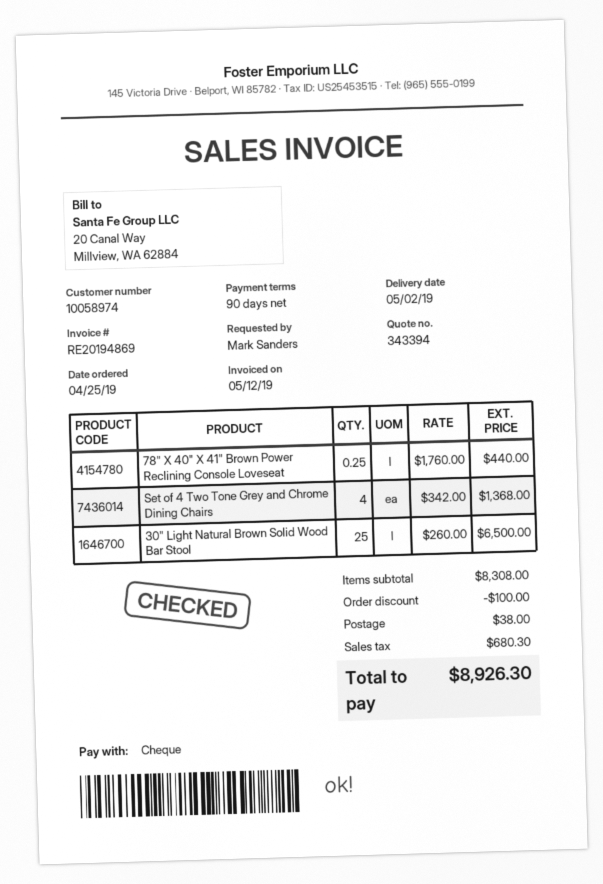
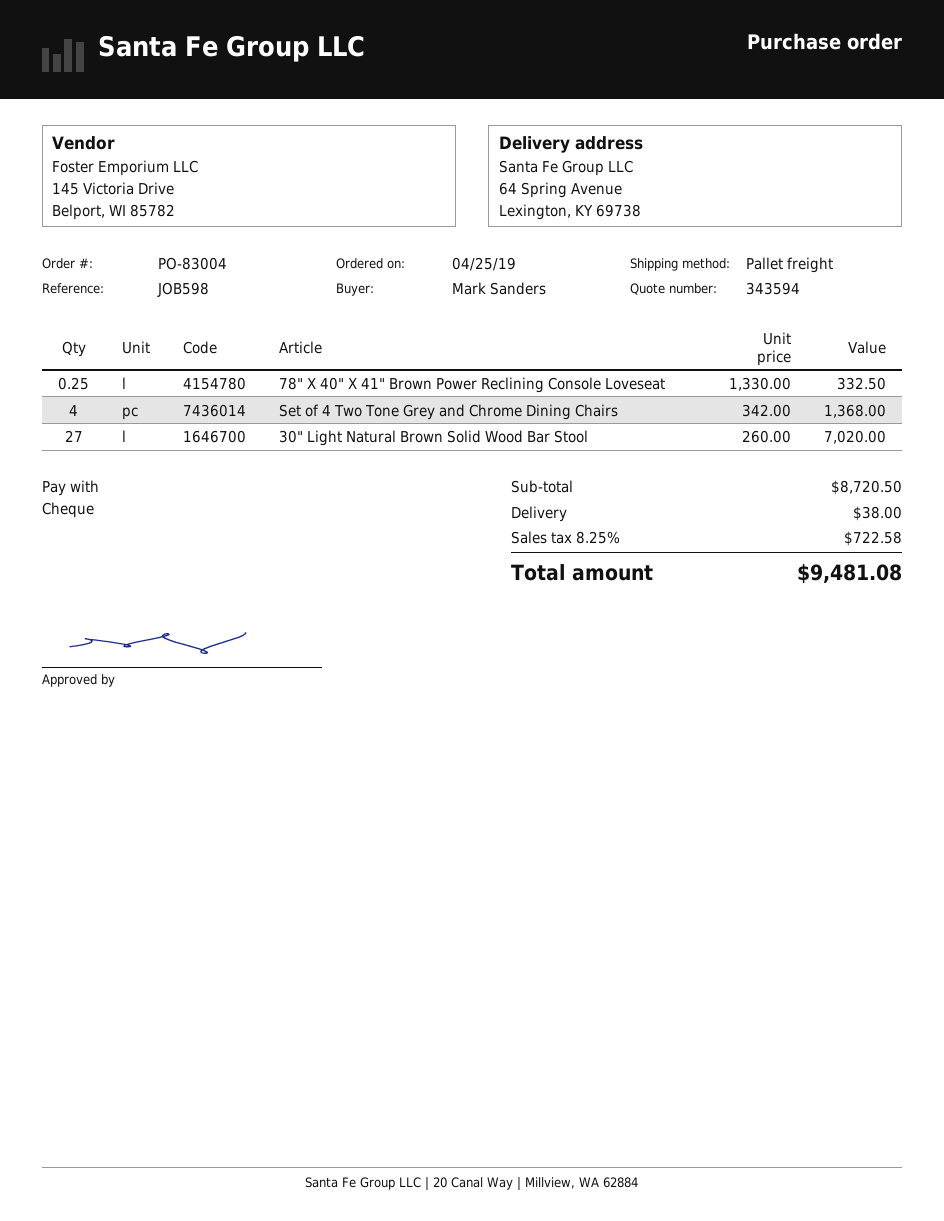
quote number: 343394 -> 343594
78" X 40" X 41" Brown Power Reclining Console Loveseat: 0.25 x 1760.00 = 440.00 -> 0.25 x 1330.00 = 332.50
30" Light Natural Brown Solid Wood Bar Stool: 25 x 260.00 = 6500.00 -> 27 x 260.00 = 7020.00
subtotal: 8308.00 -> 8720.50
discount: 100.00 -> none
tax: 680.30 -> 722.58
total: 8926.30 -> 9481.08

